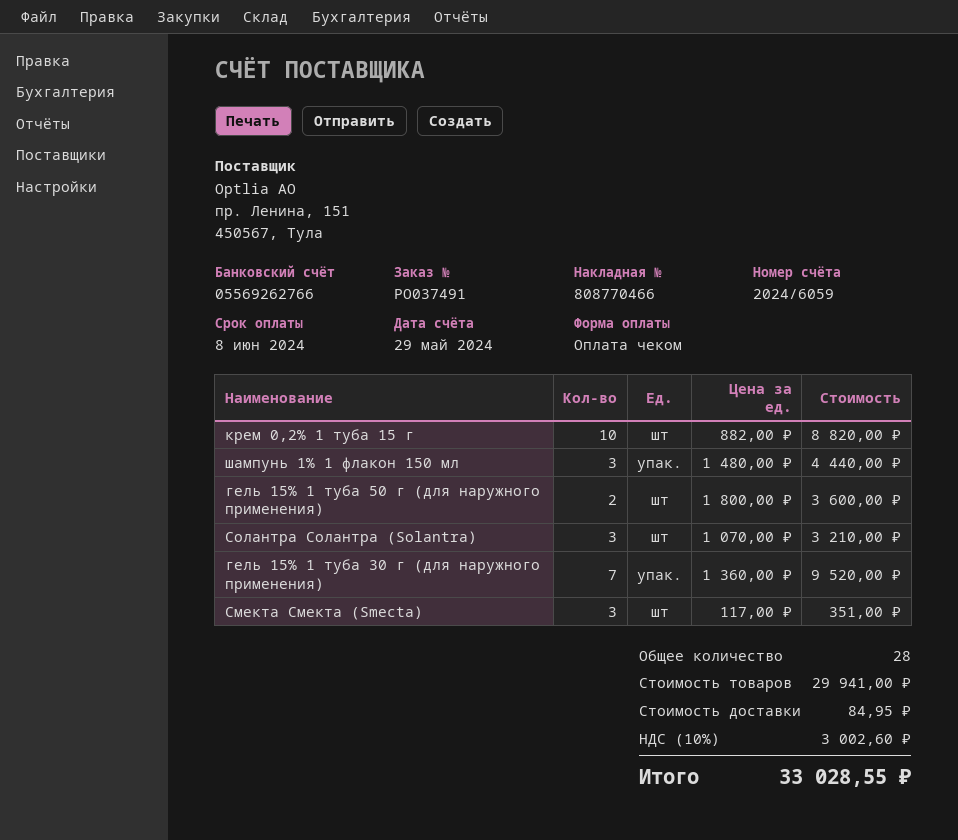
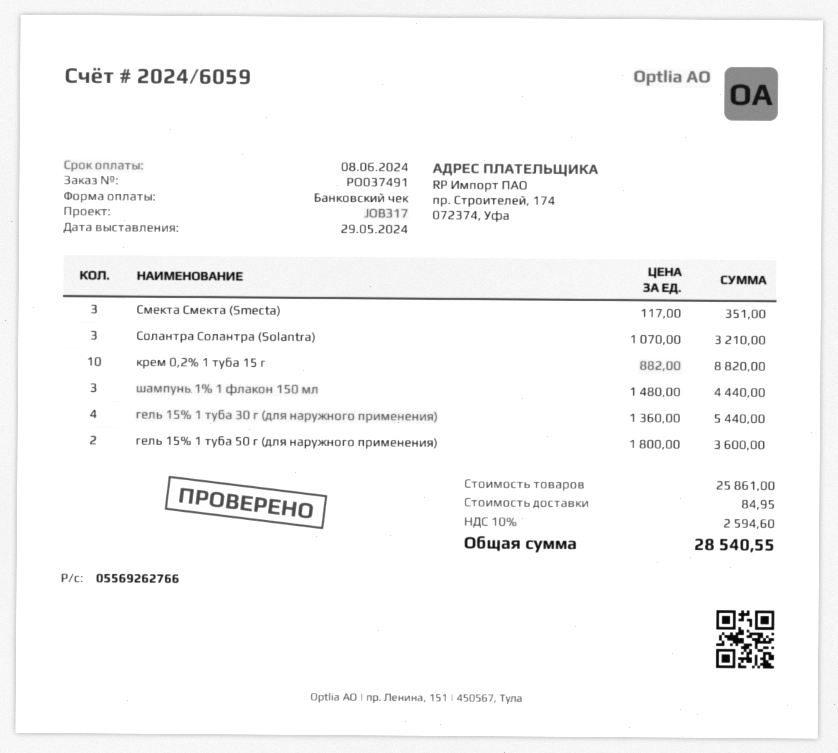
гель 15% 1 туба 30 г (для наружного применения): 7 x 1360.00 = 9520.00 -> 4 x 1360.00 = 5440.00
subtotal: 29941.00 -> 25861.00
tax: 10% = 3002.60 -> 10% = 2594.60
total: 33028.55 -> 28540.55

